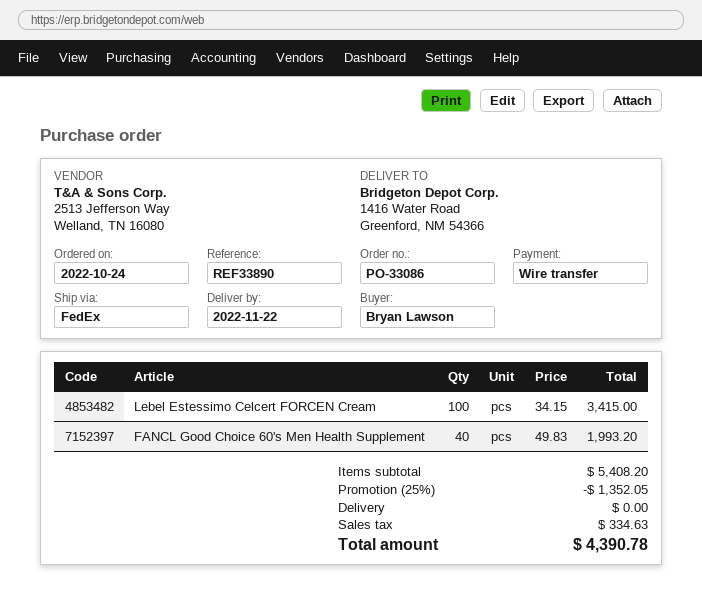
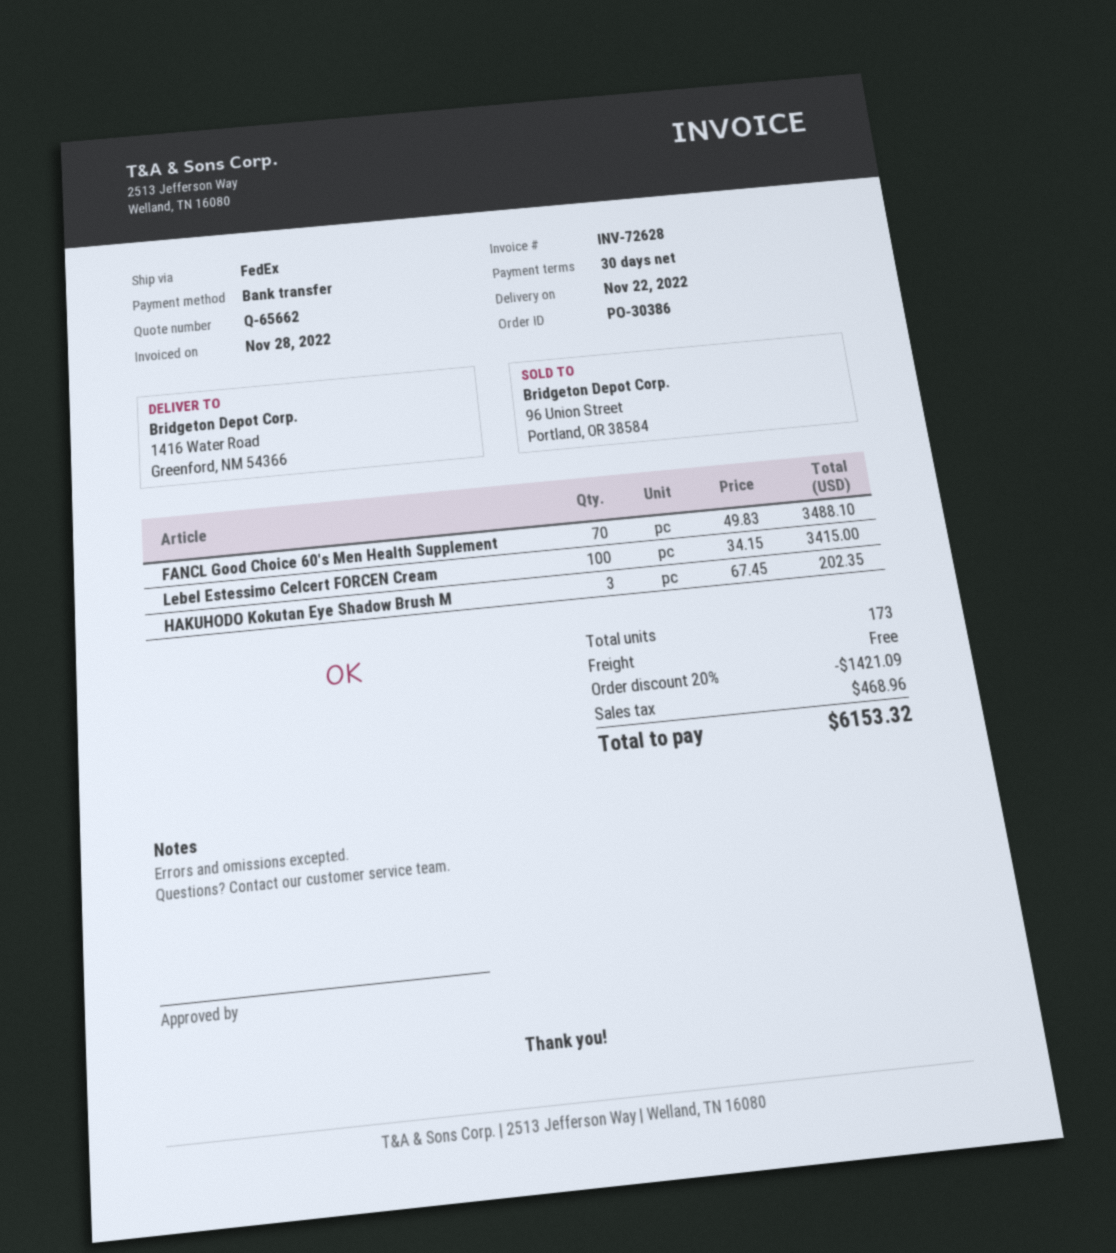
order number: PO-33086 -> PO-30386
FANCL Good Choice 60's Men Health Supplement: 40 x 49.83 = 1993.20 -> 70 x 49.83 = 3488.10
HAKUHODO Kokutan Eye Shadow Brush M: none -> 3 x 67.45 = 202.35
discount: 25% = 1352.05 -> 20% = 1421.09
tax: 334.63 -> 468.96
total: 4390.78 -> 6153.32

